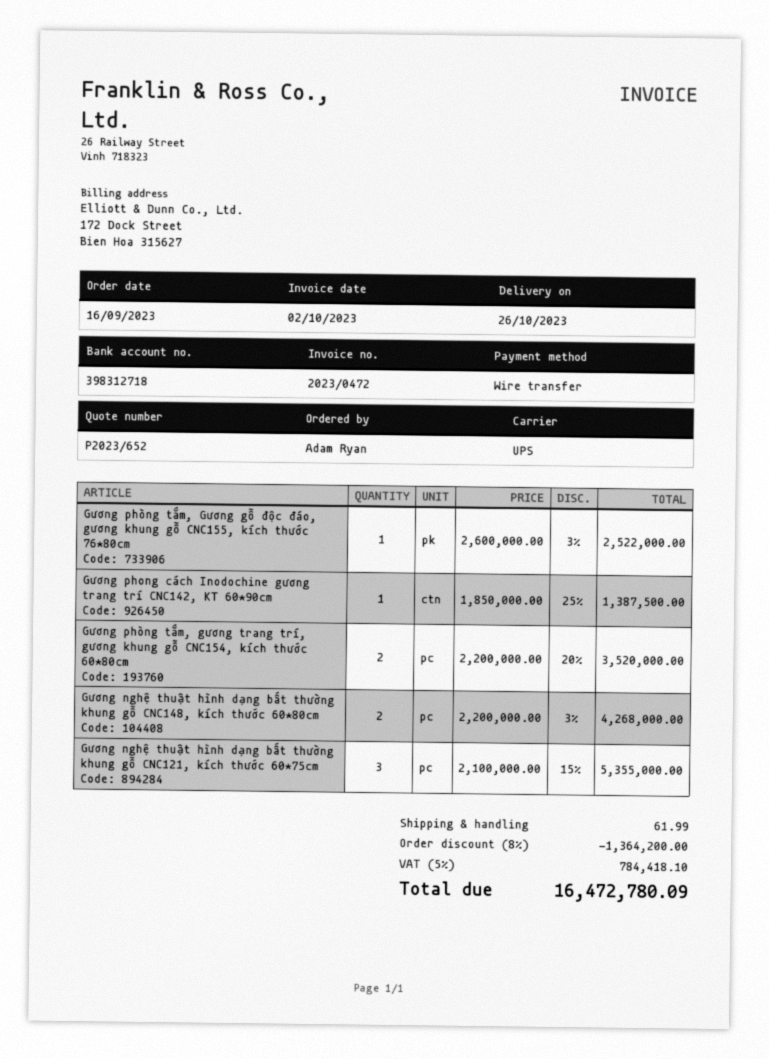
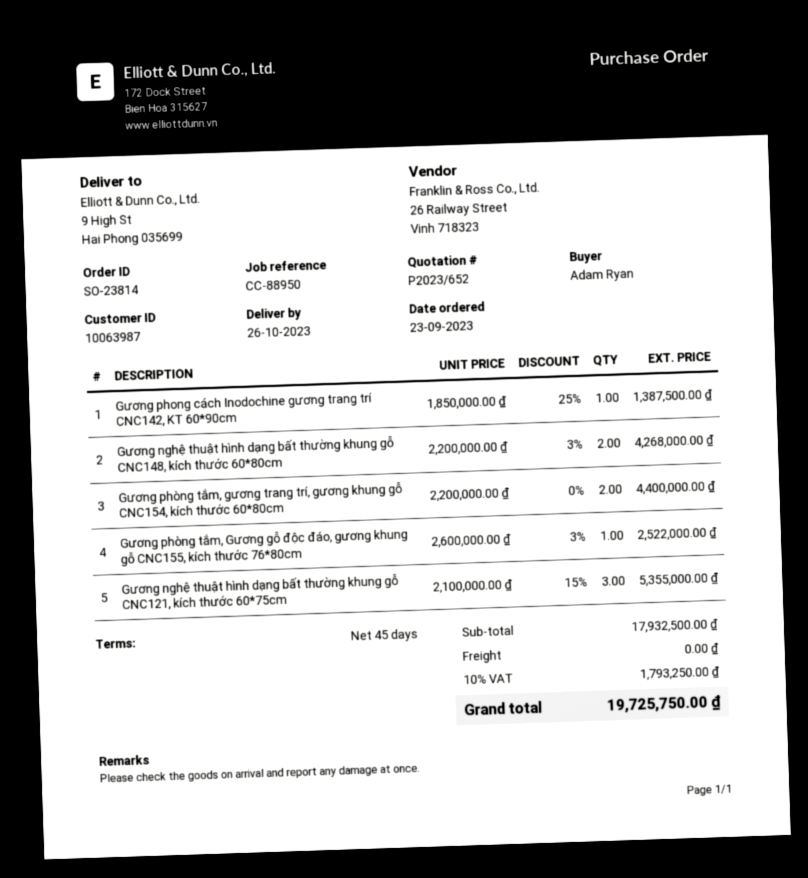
order date: 2023-09-16 -> 2023-09-23
Gương phòng tắm, gương trang trí, gương khung gỗ CNC154, kích thước 60*80cm: 2 x 2200000.00 - 20% = 3520000.00 -> 2 x 2200000.00 = 4400000.00
discount: 8% = 1364200.00 -> none
shipping: 61.99 -> 0.00
tax: 5% = 784418.10 -> 10% = 1793250.00
total: 16472780.09 -> 19725750.00

